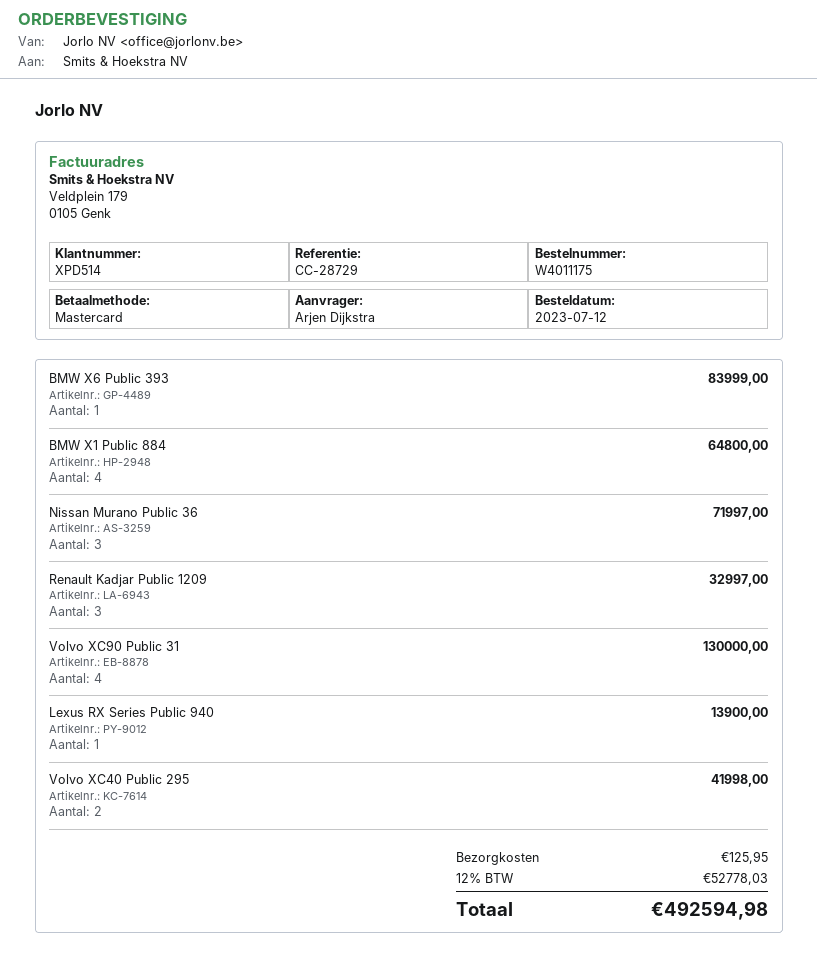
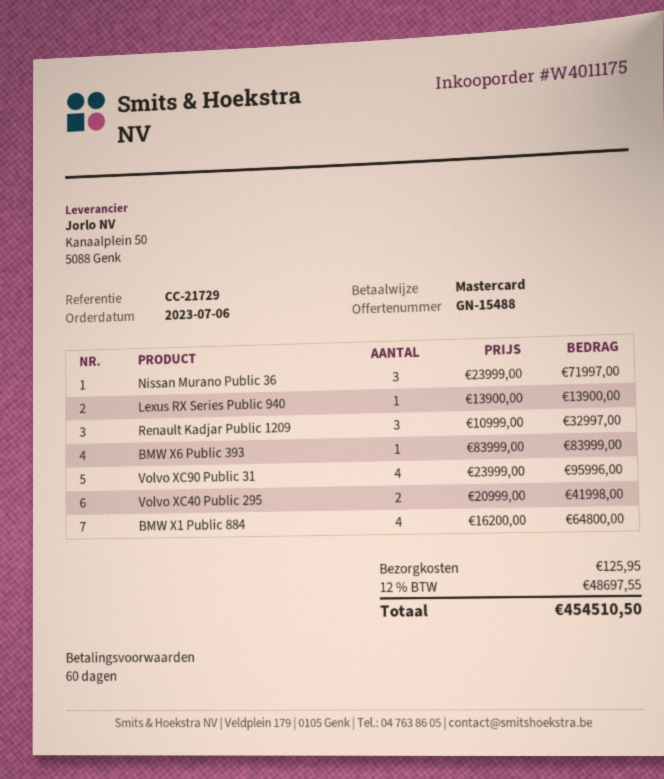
order date: 2023-07-12 -> 2023-07-06
reference: CC-28729 -> CC-21729
Volvo XC90 Public 31: 4 for 130000.00 -> 4 for 95996.00
tax: 12% = 52778.03 -> 12% = 48697.55
total: 492594.98 -> 454510.50

